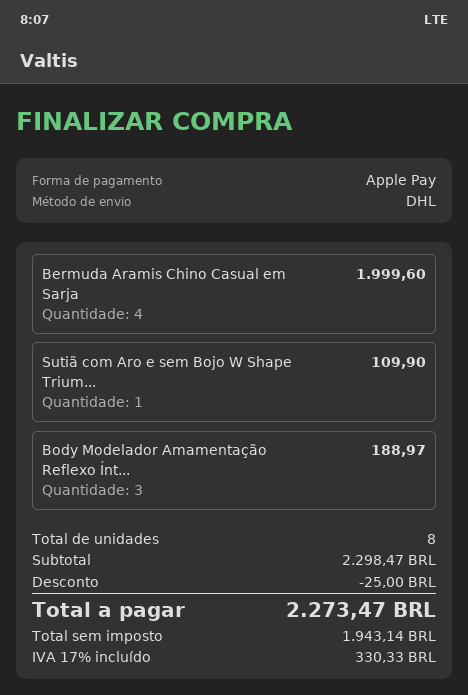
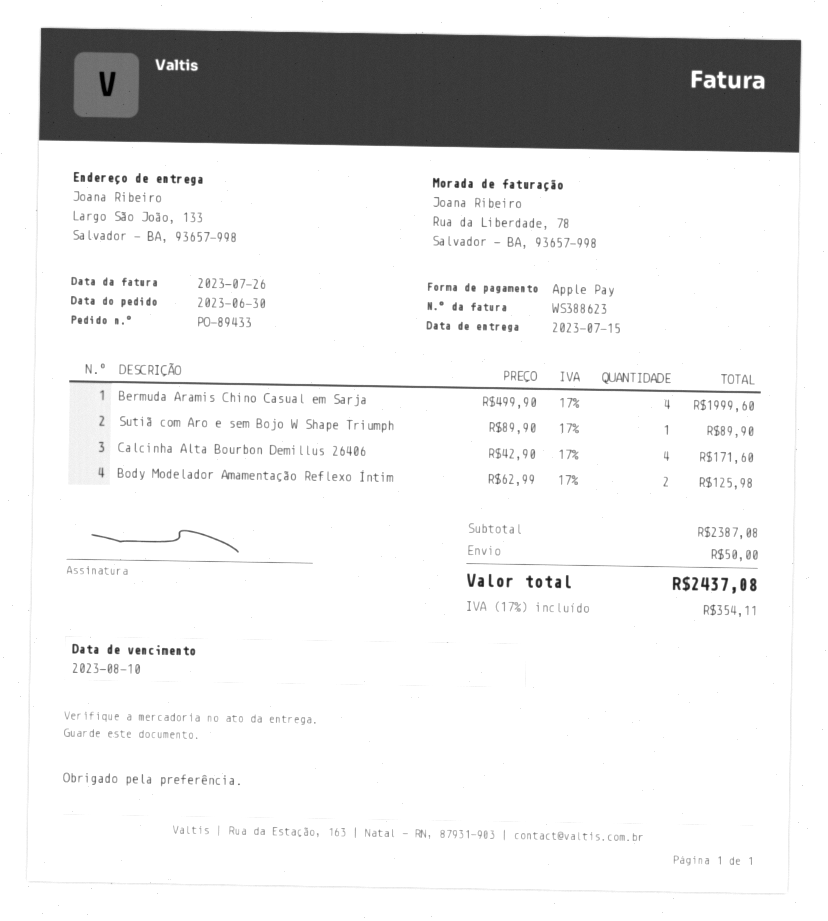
Sutiã com Aro e sem Bojo W Shape Trium...: 1 for 109.90 -> 1 for 89.90
Body Modelador Amamentação Reflexo Ínt...: 3 for 188.97 -> 2 for 125.98
Calcinha Alta Bourbon Demillus 26406: none -> 4 for 171.60
subtotal: 2298.47 -> 2387.08
discount: 25.00 -> none
shipping: none -> 50.00
tax: 17% = 330.33 -> 17% = 354.11
total: 2273.47 -> 2437.08

